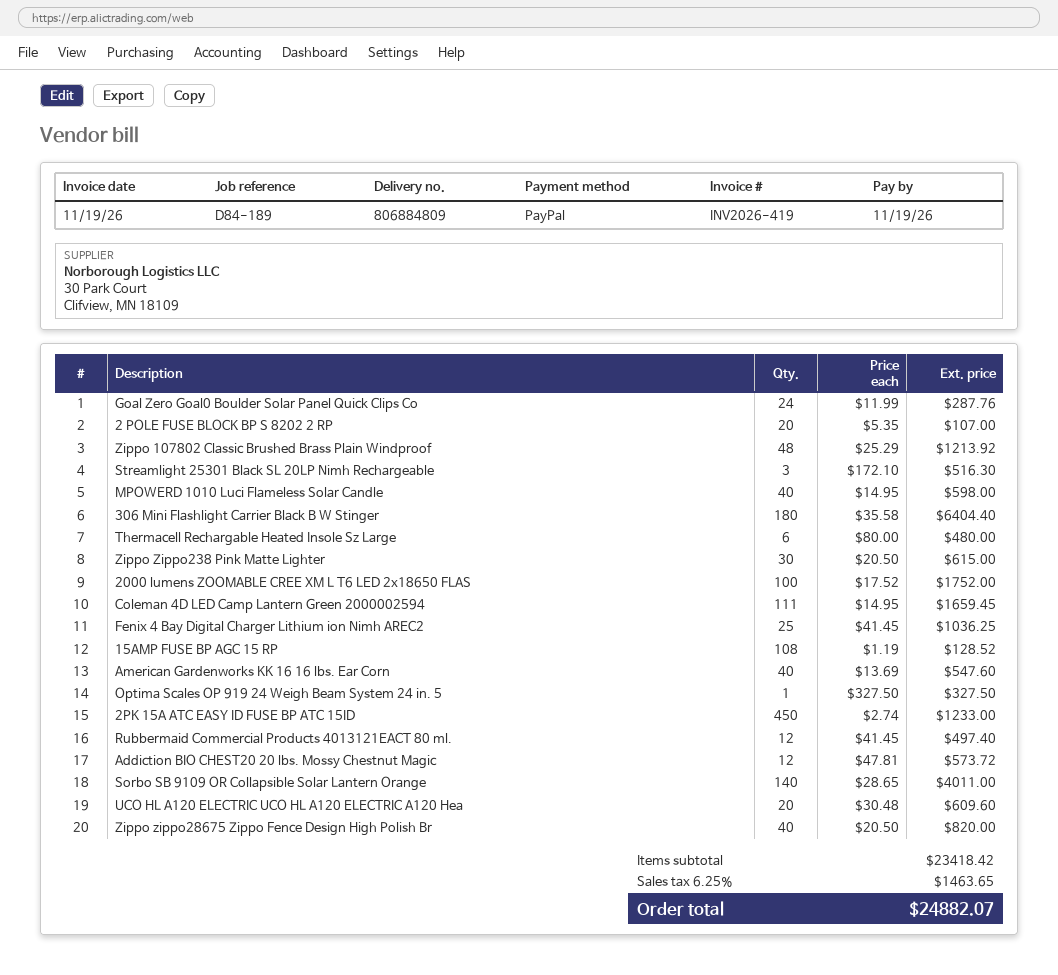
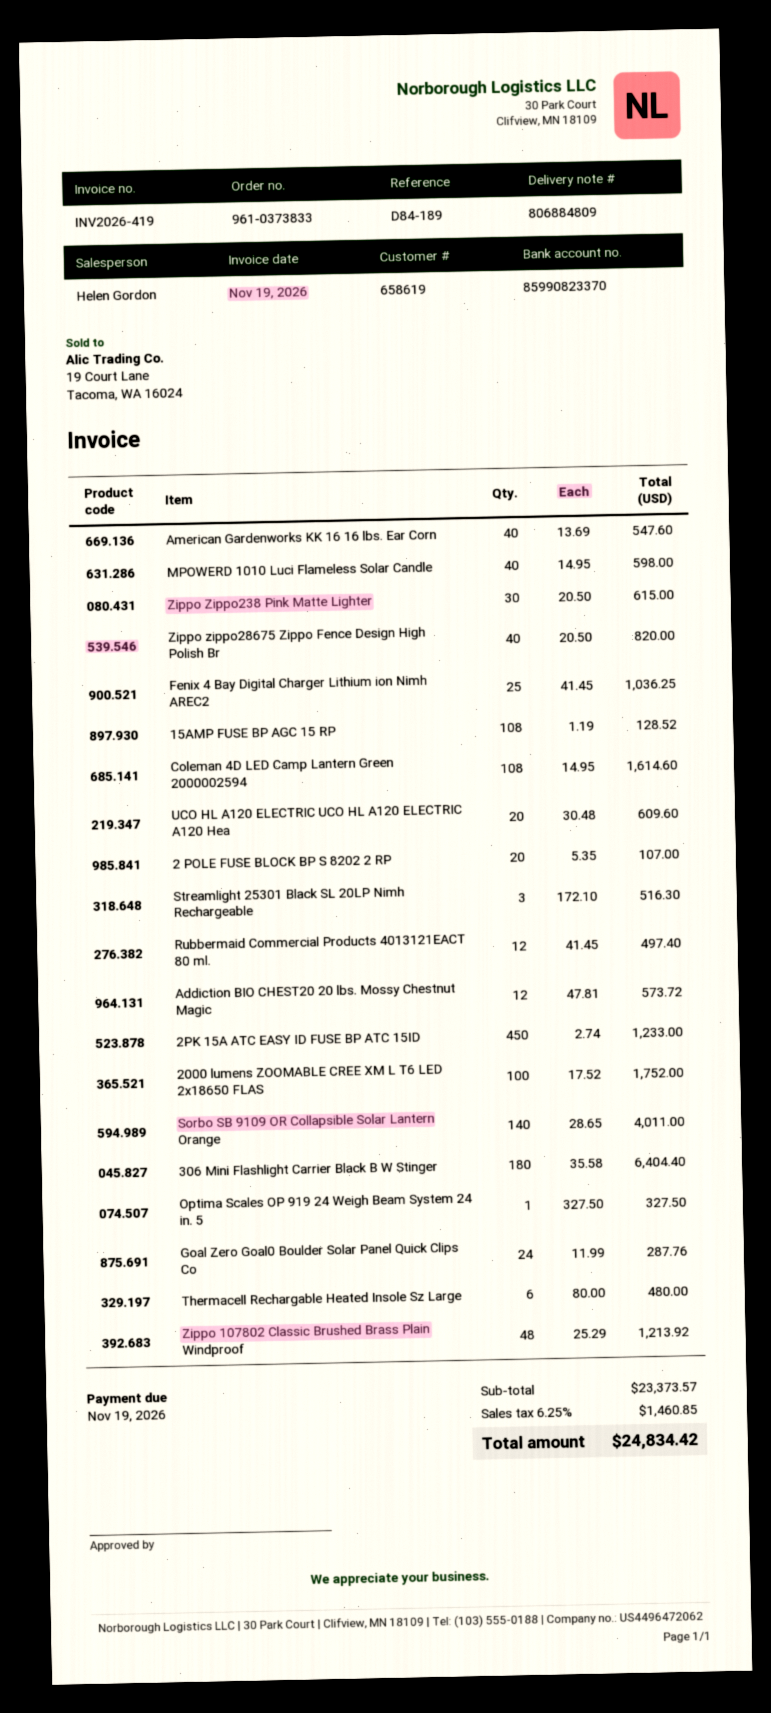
Coleman 4D LED Camp Lantern Green 2000002594: 111 x 14.95 = 1659.45 -> 108 x 14.95 = 1614.60
subtotal: 23418.42 -> 23373.57
tax: 6.25% = 1463.65 -> 6.25% = 1460.85
total: 24882.07 -> 24834.42

